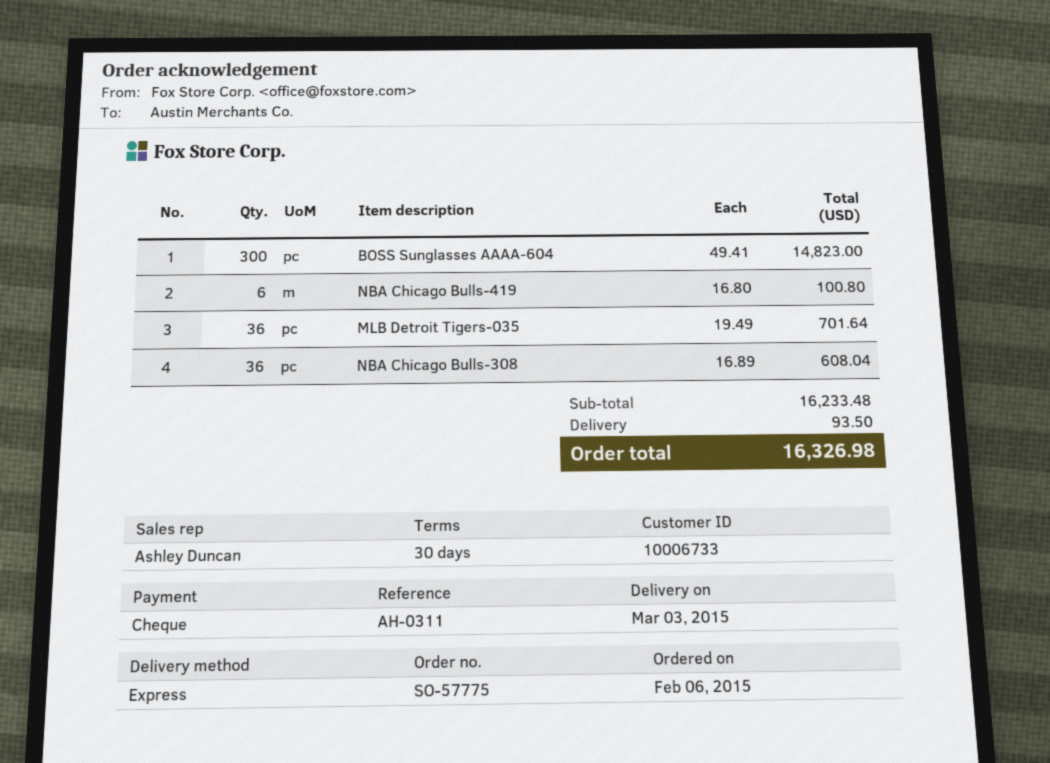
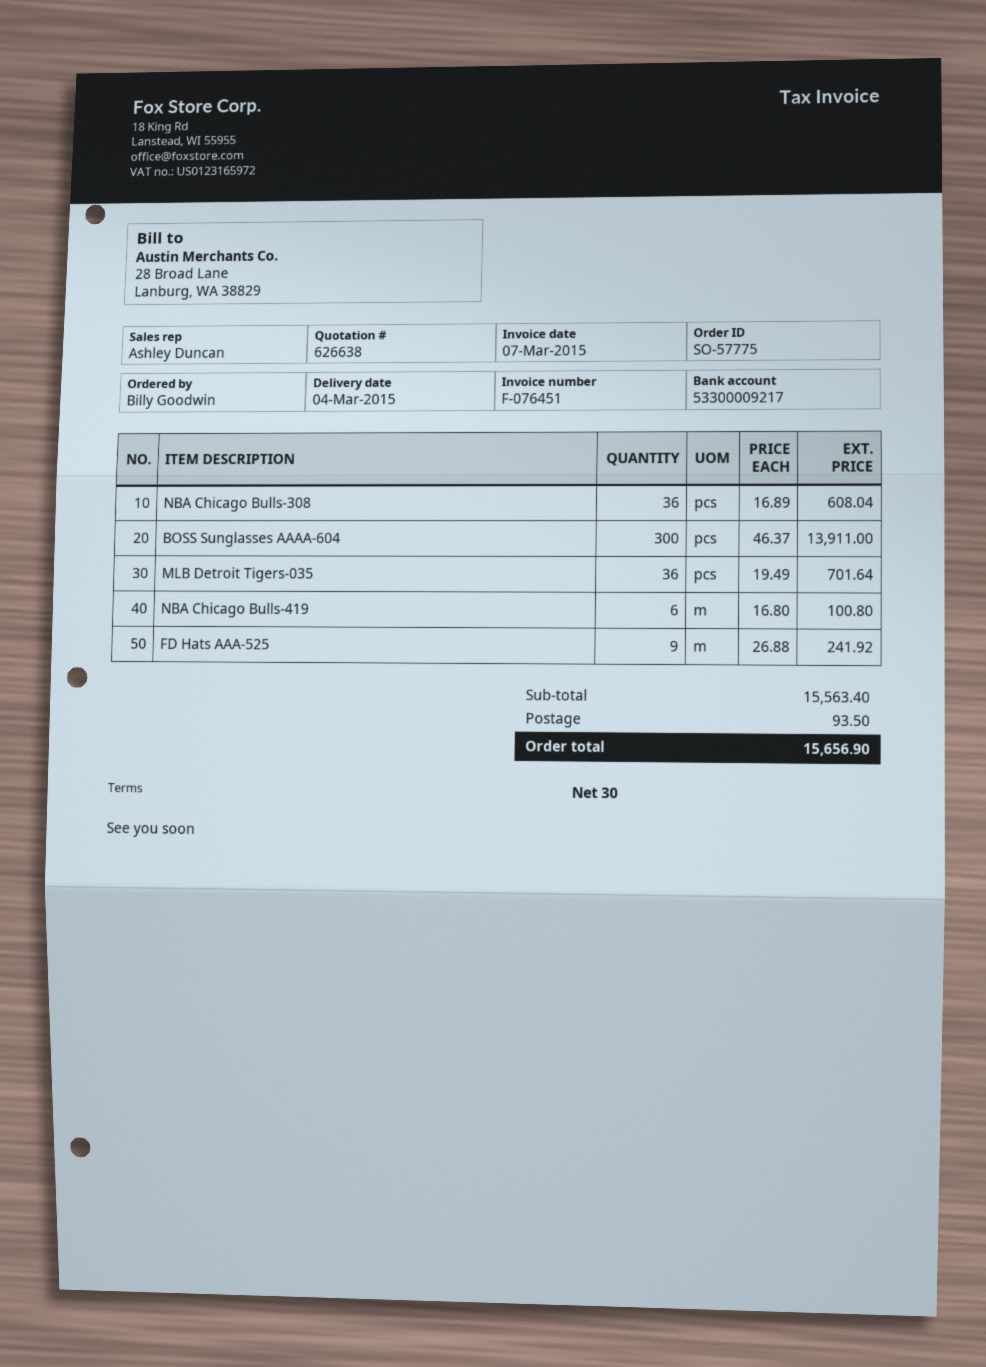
delivery date: 2015-03-03 -> 2015-03-04
BOSS Sunglasses AAAA-604: 300 x 49.41 = 14823.00 -> 300 x 46.37 = 13911.00
FD Hats AAA-525: none -> 9 x 26.88 = 241.92
subtotal: 16233.48 -> 15563.40
total: 16326.98 -> 15656.90

